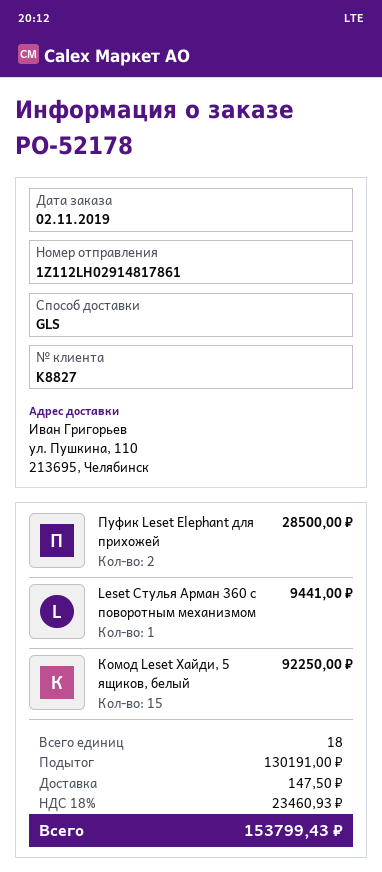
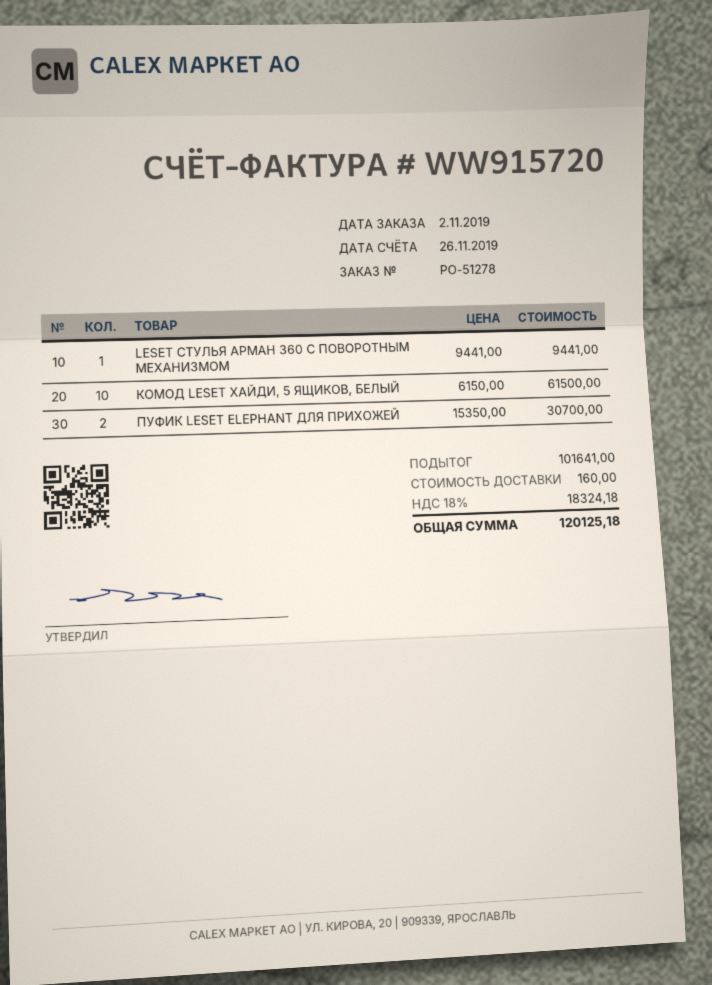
order number: PO-52178 -> PO-51278
Пуфик Leset Elephant для прихожей: 2 for 28500.00 -> 2 for 30700.00
Комод Leset Хайди, 5 ящиков, белый: 15 for 92250.00 -> 10 for 61500.00
subtotal: 130191.00 -> 101641.00
shipping: 147.50 -> 160.00
tax: 18% = 23460.93 -> 18% = 18324.18
total: 153799.43 -> 120125.18

